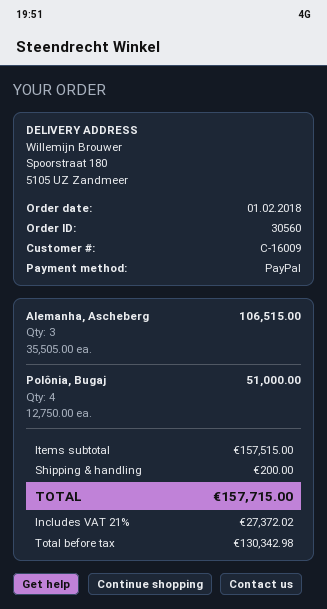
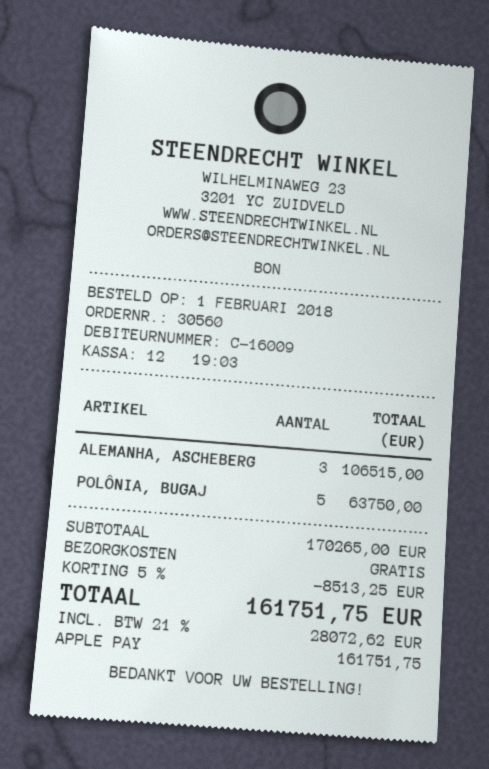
payment method: PayPal -> Apple Pay
Polônia, Bugaj: 4 for 51000.00 -> 5 for 63750.00
subtotal: 157515.00 -> 170265.00
discount: none -> 5% = 8513.25
shipping: 200.00 -> 0.00
tax: 21% = 27372.02 -> 21% = 28072.62
total: 157715.00 -> 161751.75

